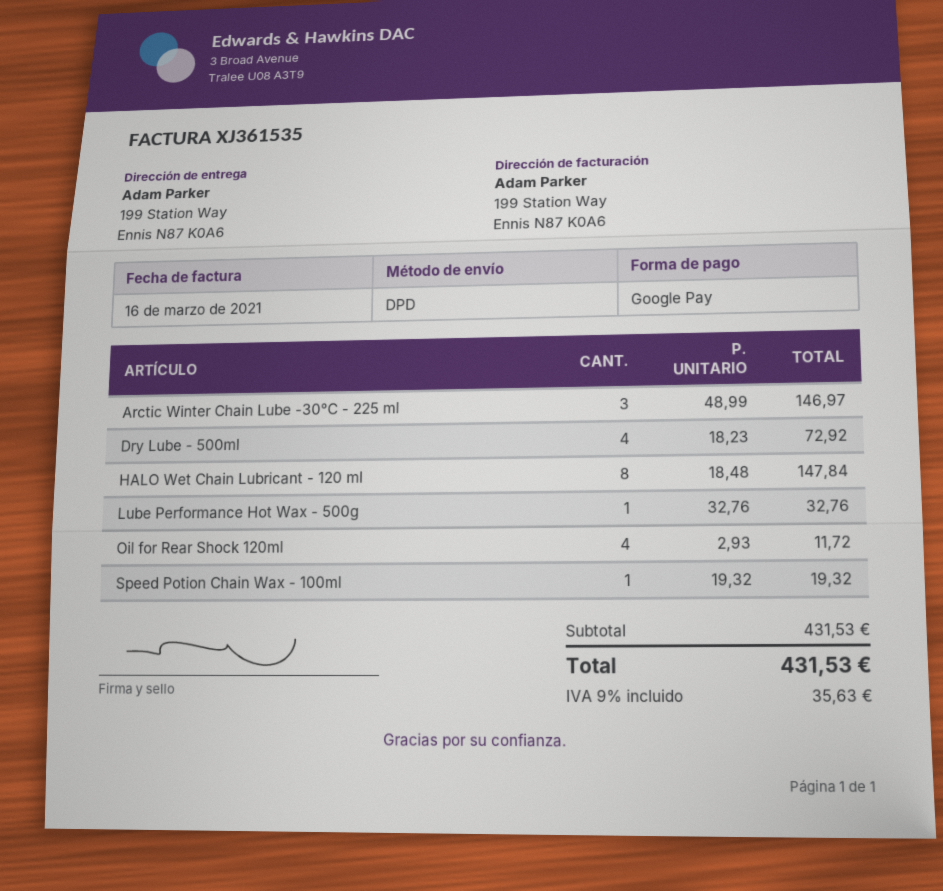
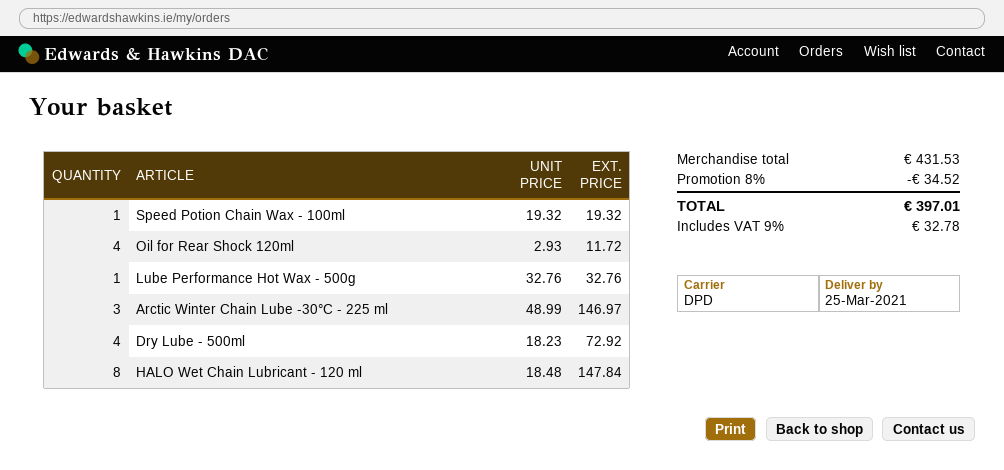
discount: none -> 8% = 34.52
tax: 9% = 35.63 -> 9% = 32.78
total: 431.53 -> 397.01

